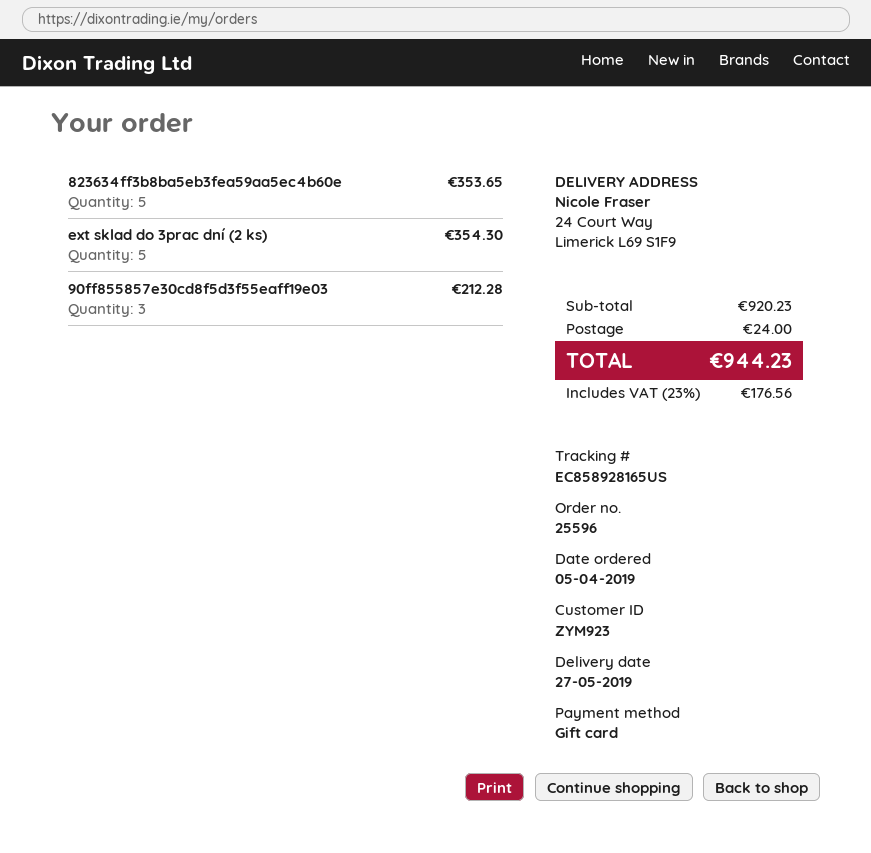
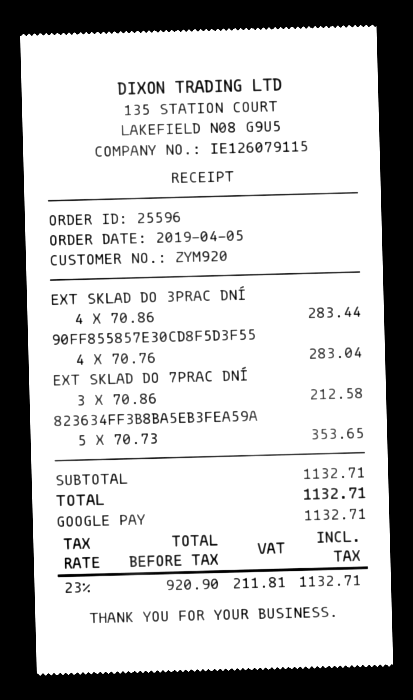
customer number: ZYM923 -> ZYM920
payment method: gift card -> Google Pay
ext sklad do 3prac dní (2 ks): 5 for 354.30 -> 4 for 283.44
90ff855857e30cd8f5d3f55eaff19e03: 3 for 212.28 -> 4 for 283.04
EXT SKLAD DO 7PRAC DNÍ: none -> 3 for 212.58
subtotal: 920.23 -> 1132.71
shipping: 24.00 -> none
tax: 23% = 176.56 -> 23% = 211.81
total: 944.23 -> 1132.71

